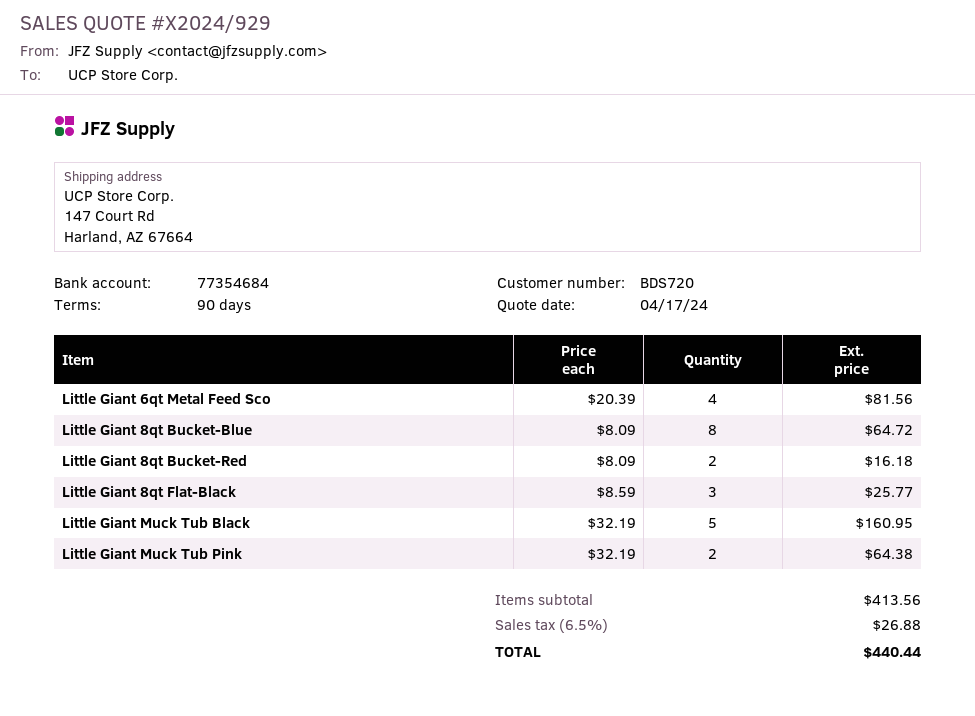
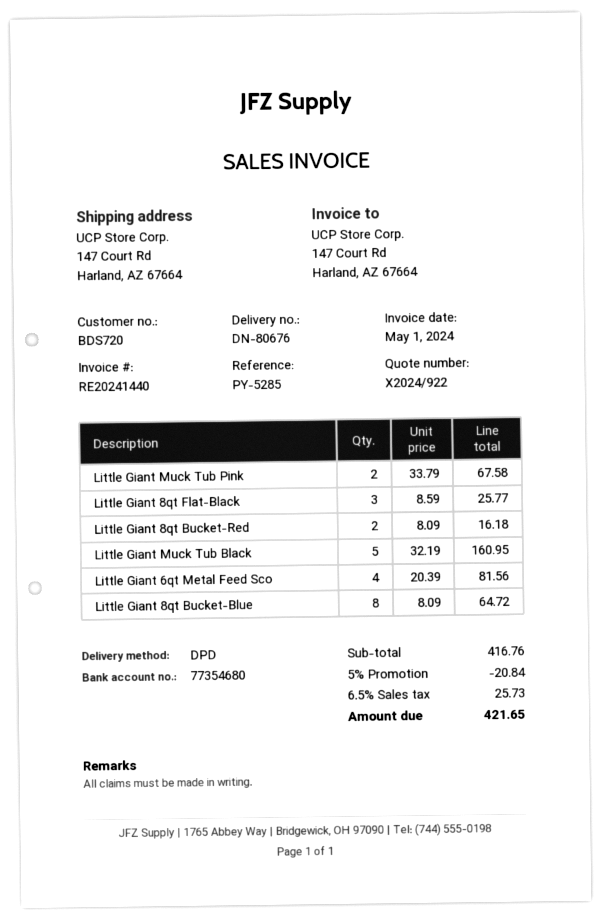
quote number: X2024/929 -> X2024/922
bank account: 77354684 -> 77354680
Little Giant Muck Tub Pink: 2 x 32.19 = 64.38 -> 2 x 33.79 = 67.58
subtotal: 413.56 -> 416.76
discount: none -> 5% = 20.84
tax: 6.5% = 26.88 -> 6.5% = 25.73
total: 440.44 -> 421.65

